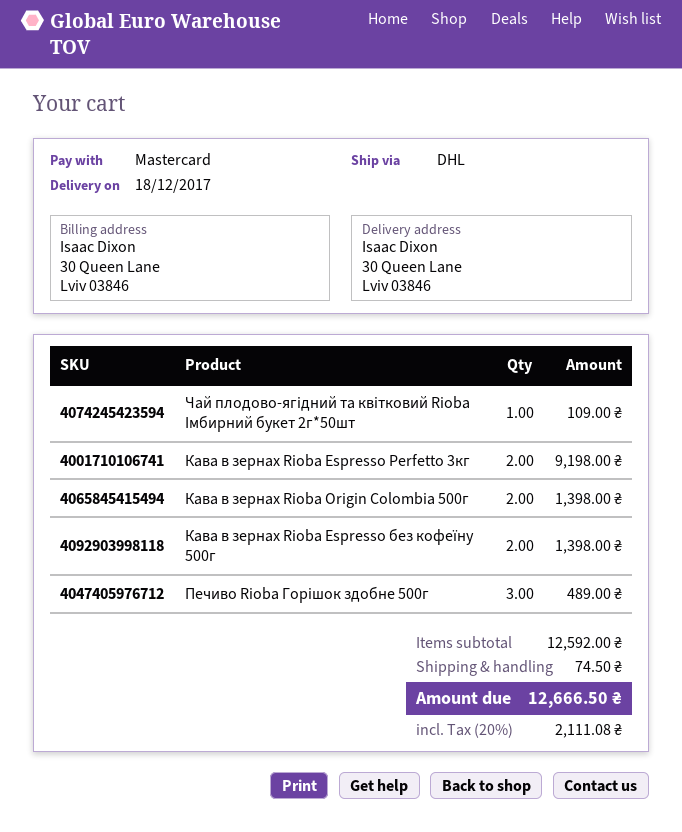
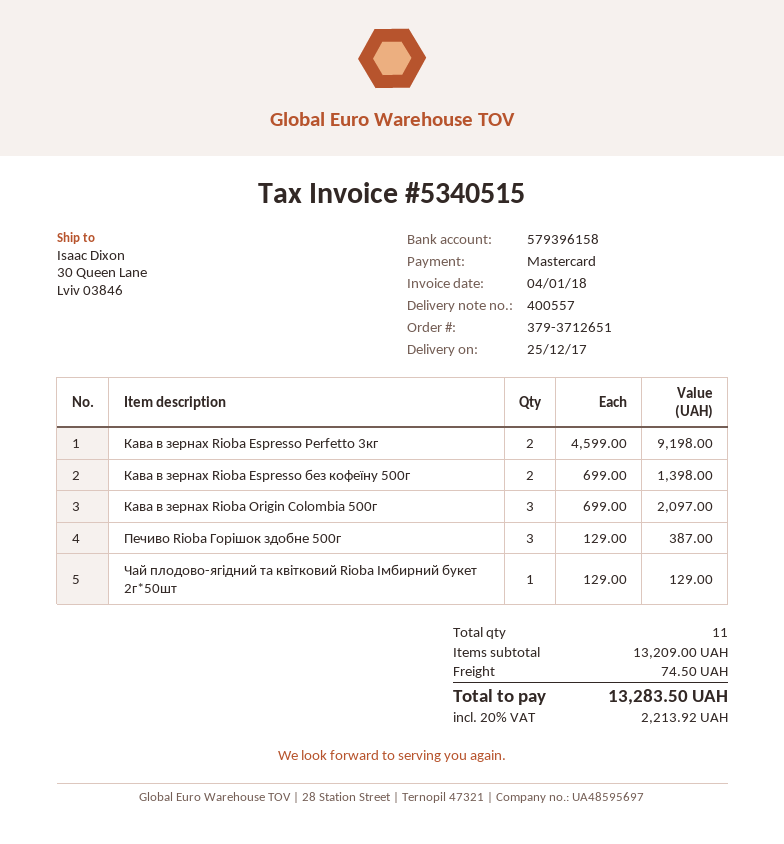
delivery date: 2017-12-18 -> 2017-12-25
Чай плодово-ягідний та квітковий Rioba Імбирний букет 2г*50шт: 1 for 109.00 -> 1 for 129.00
Кава в зернах Rioba Origin Colombia 500г: 2 for 1398.00 -> 3 for 2097.00
Печиво Rioba Горішок здобне 500г: 3 for 489.00 -> 3 for 387.00
subtotal: 12592.00 -> 13209.00
tax: 20% = 2111.08 -> 20% = 2213.92
total: 12666.50 -> 13283.50

